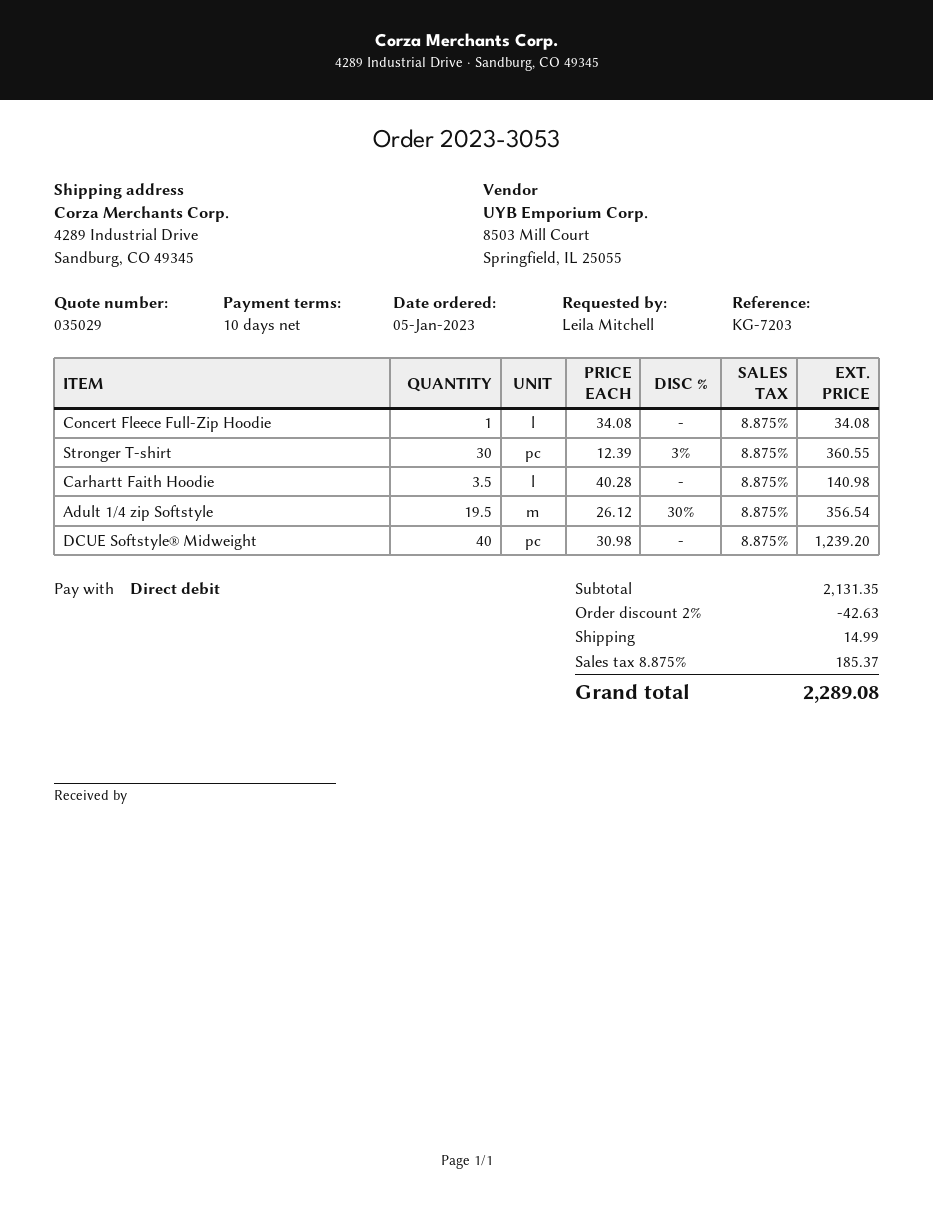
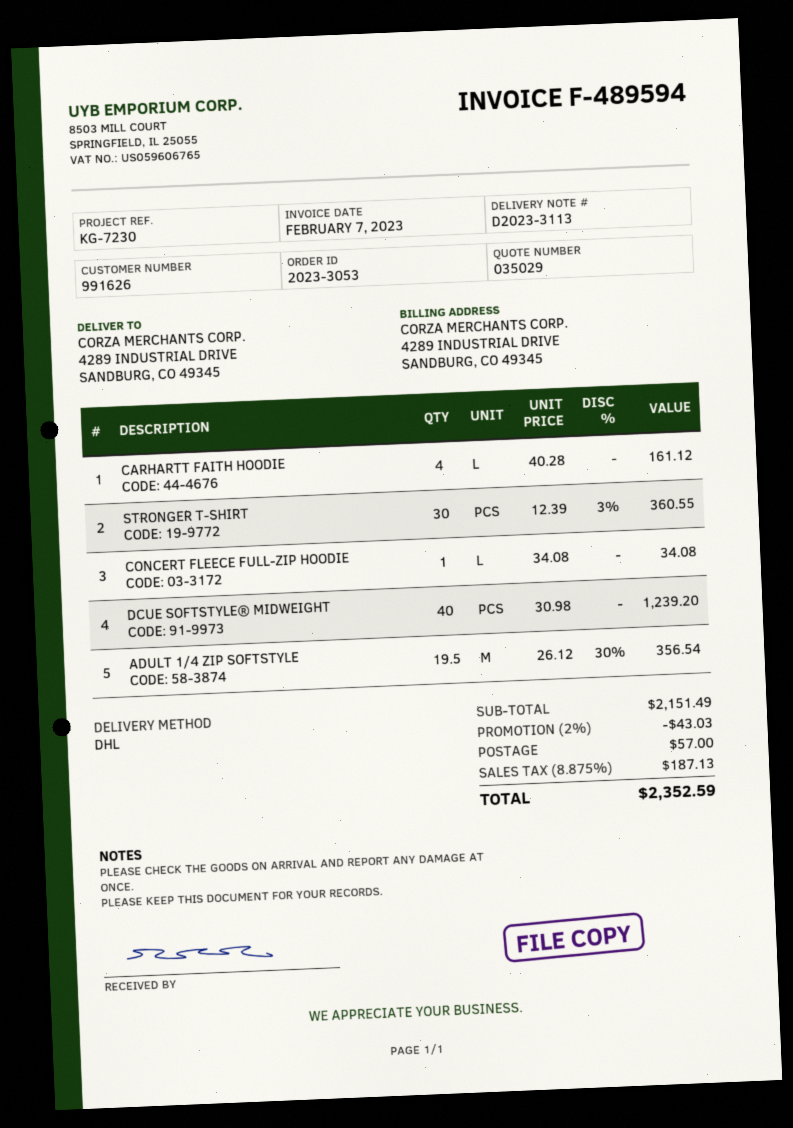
reference: KG-7203 -> KG-7230
Carhartt Faith Hoodie: 3.5 x 40.28 = 140.98 -> 4 x 40.28 = 161.12
subtotal: 2131.35 -> 2151.49
discount: 2% = 42.63 -> 2% = 43.03
shipping: 14.99 -> 57.00
tax: 8.875% = 185.37 -> 8.875% = 187.13
total: 2289.08 -> 2352.59

